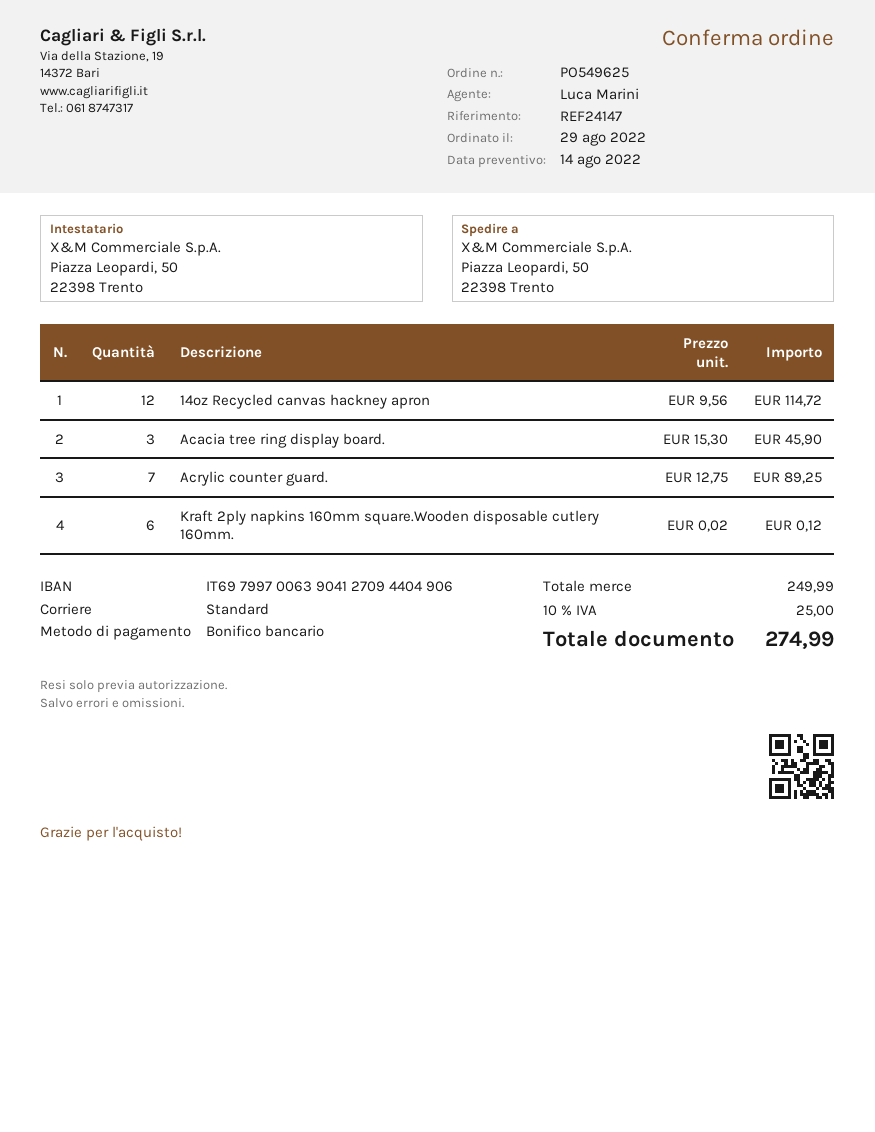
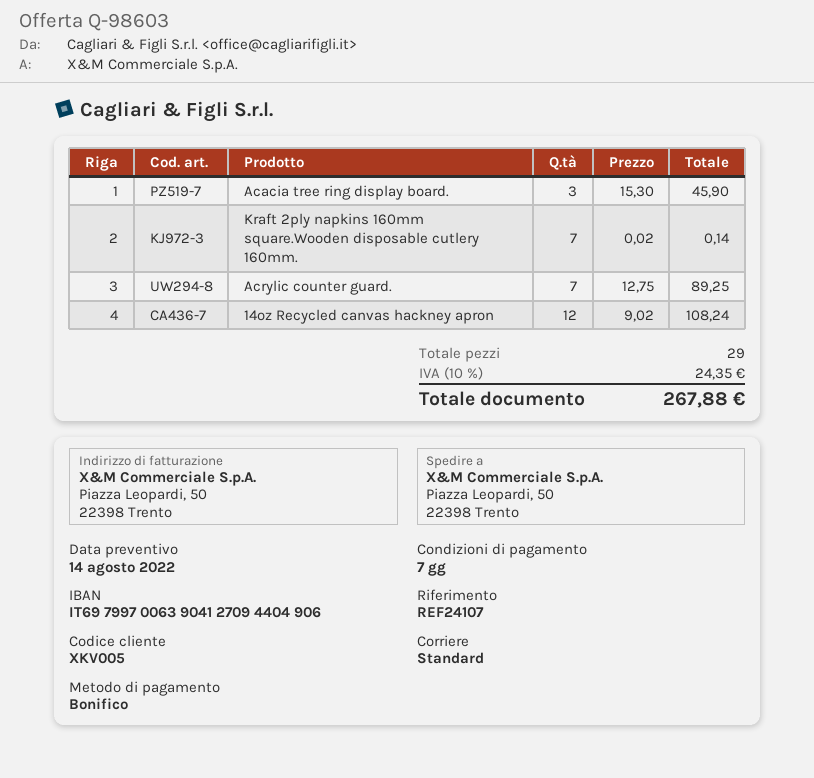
reference: REF24147 -> REF24107
14oz Recycled canvas hackney apron: 12 x 9.56 = 114.72 -> 12 x 9.02 = 108.24
Kraft 2ply napkins 160mm square.Wooden disposable cutlery 160mm.: 6 x 0.02 = 0.12 -> 7 x 0.02 = 0.14
tax: 10% = 25.00 -> 10% = 24.35
total: 274.99 -> 267.88

